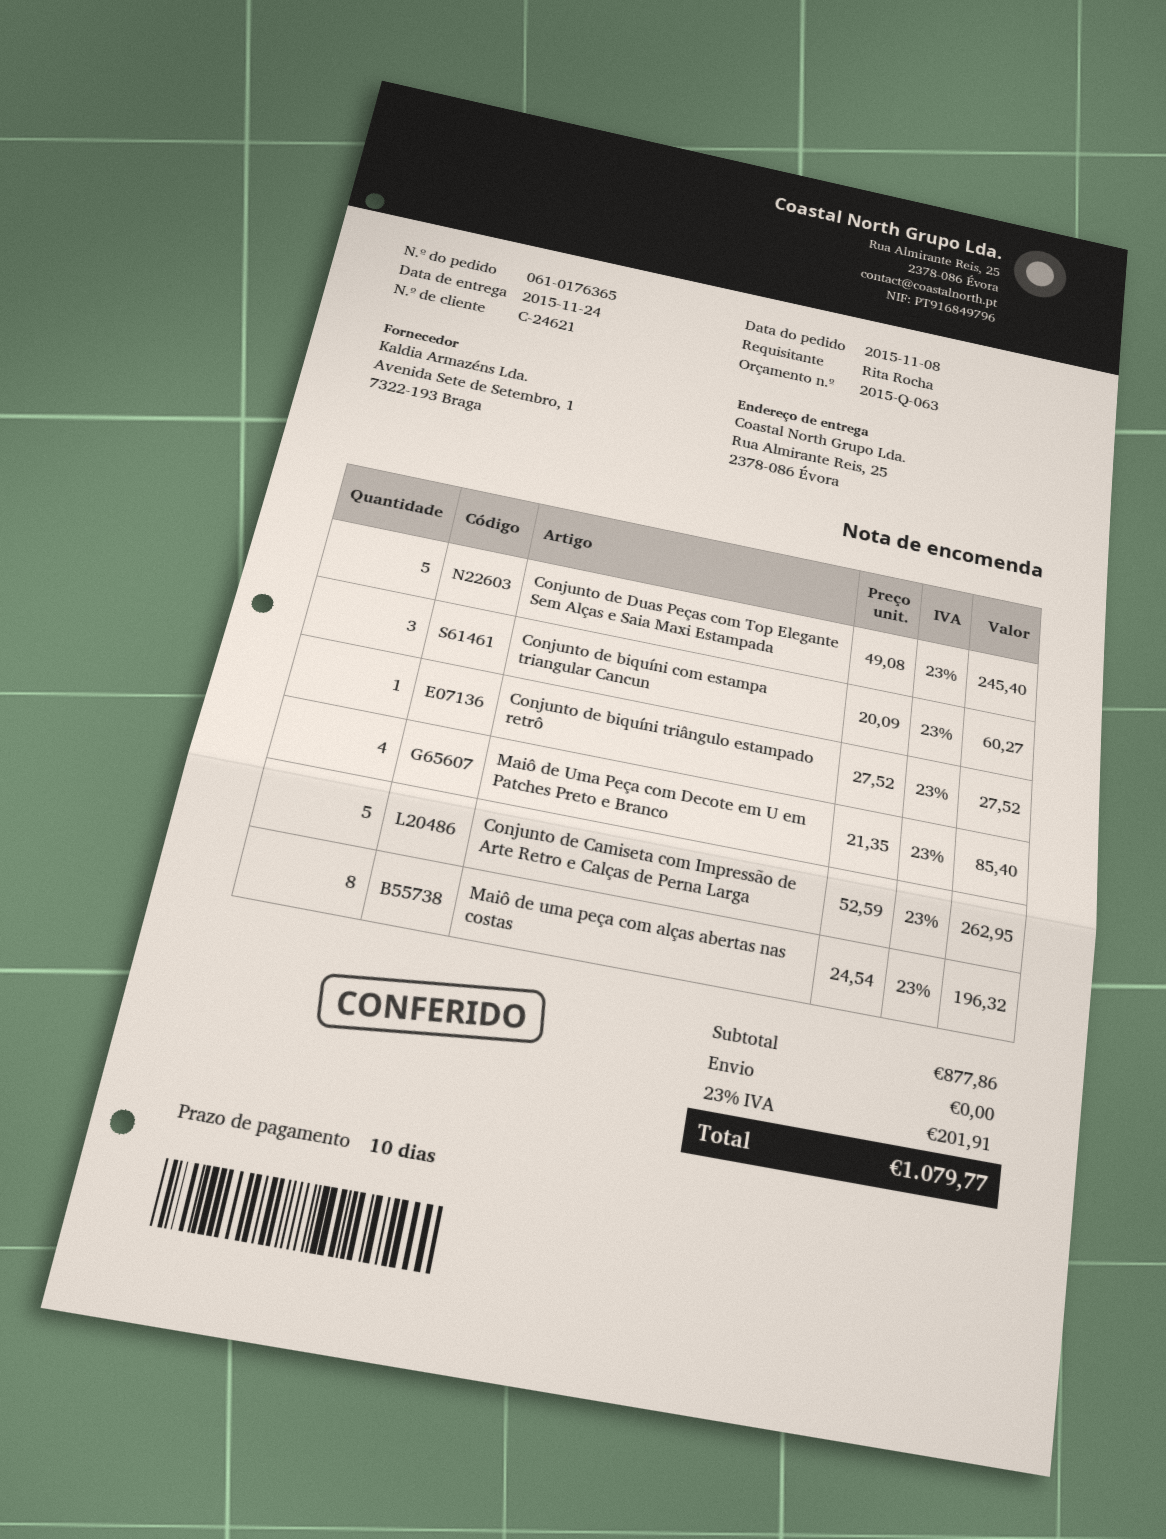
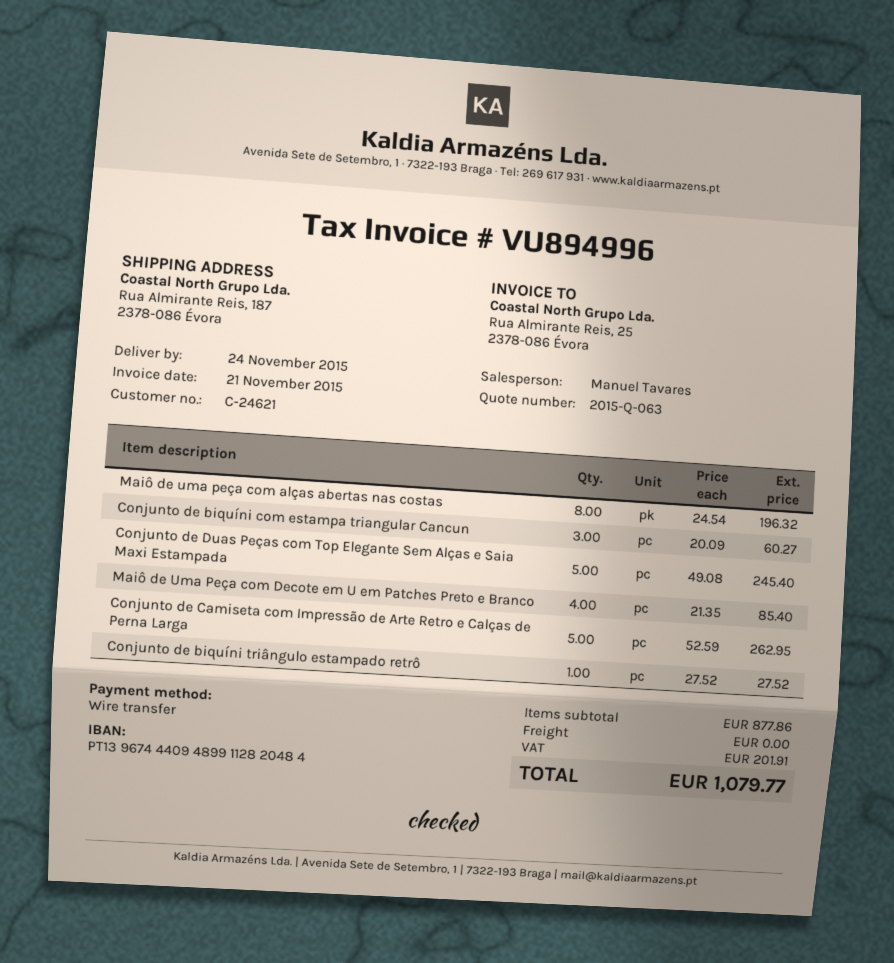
ship to: Rua Almirante Reis, 25, 2378-086 Évora -> Rua Almirante Reis, 187, 2378-086 Évora

